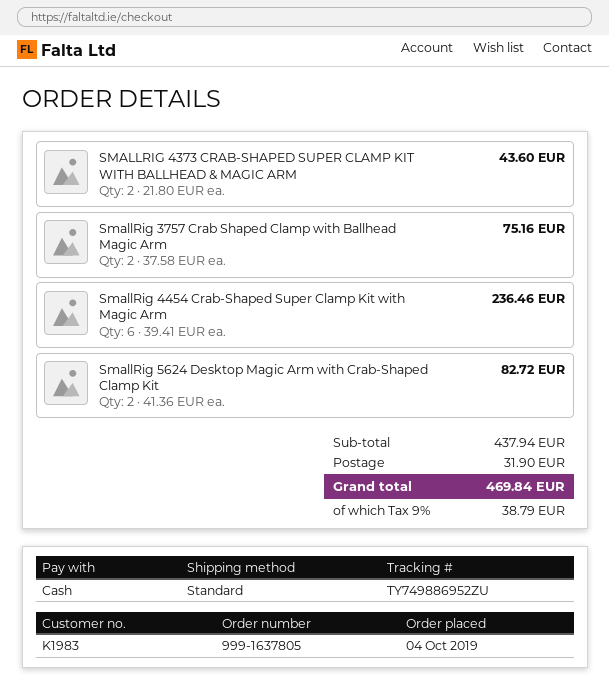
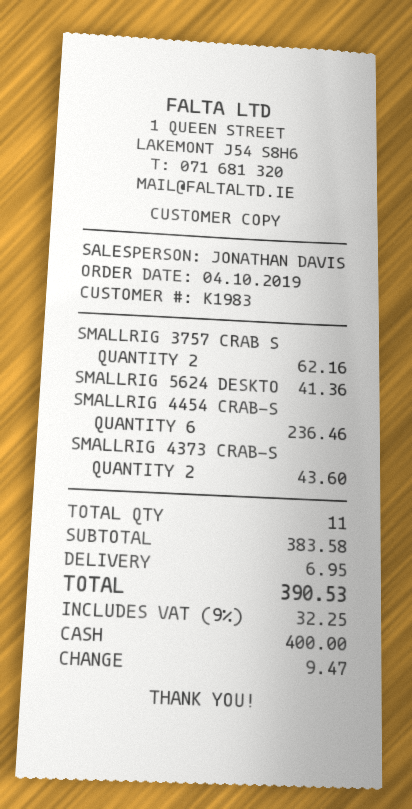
SmallRig 3757 Crab Shaped Clamp with Ballhead Magic Arm: 2 for 75.16 -> 2 for 62.16
SmallRig 5624 Desktop Magic Arm with Crab-Shaped Clamp Kit: 2 for 82.72 -> 1 for 41.36
subtotal: 437.94 -> 383.58
shipping: 31.90 -> 6.95
tax: 9% = 38.79 -> 9% = 32.25
total: 469.84 -> 390.53

